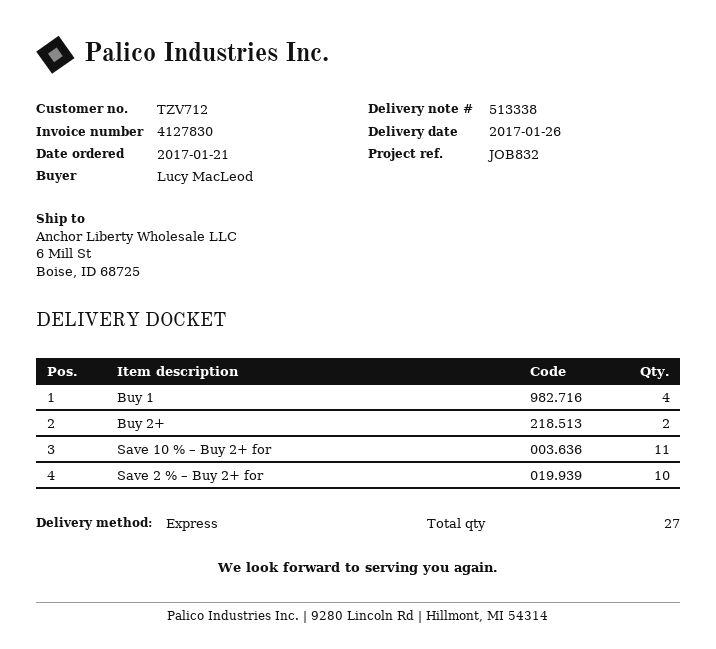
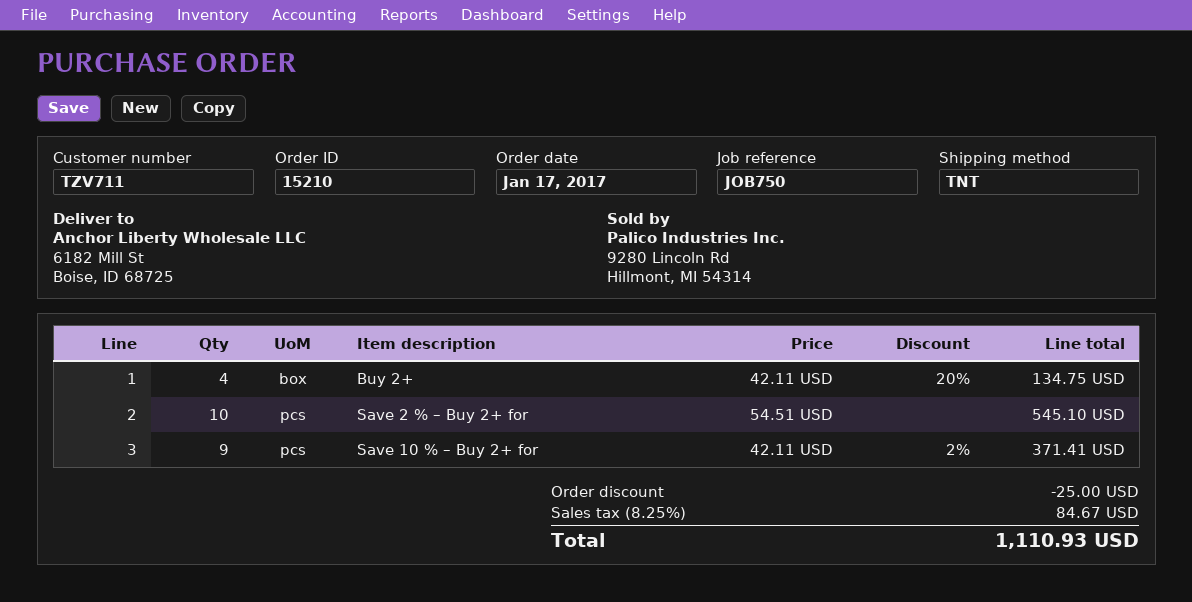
order date: 2017-01-21 -> 2017-01-17
customer number: TZV712 -> TZV711
reference: JOB832 -> JOB750
shipping method: express -> TNT
ship to: 6 Mill St, Boise, ID 68725 -> 6182 Mill St, Boise, ID 68725
Buy 1: 4 -> none
Buy 2+: 2 -> 4
Save 10 % – Buy 2+ for: 11 -> 9

